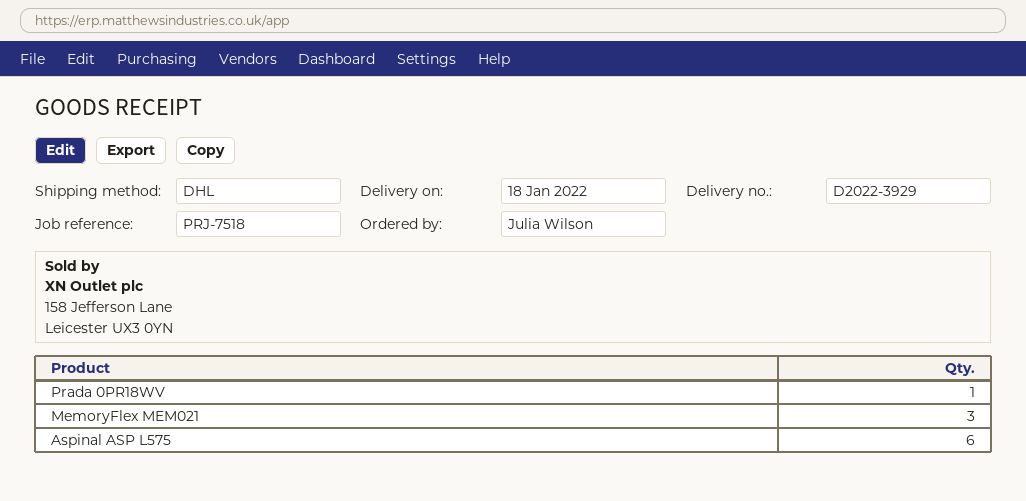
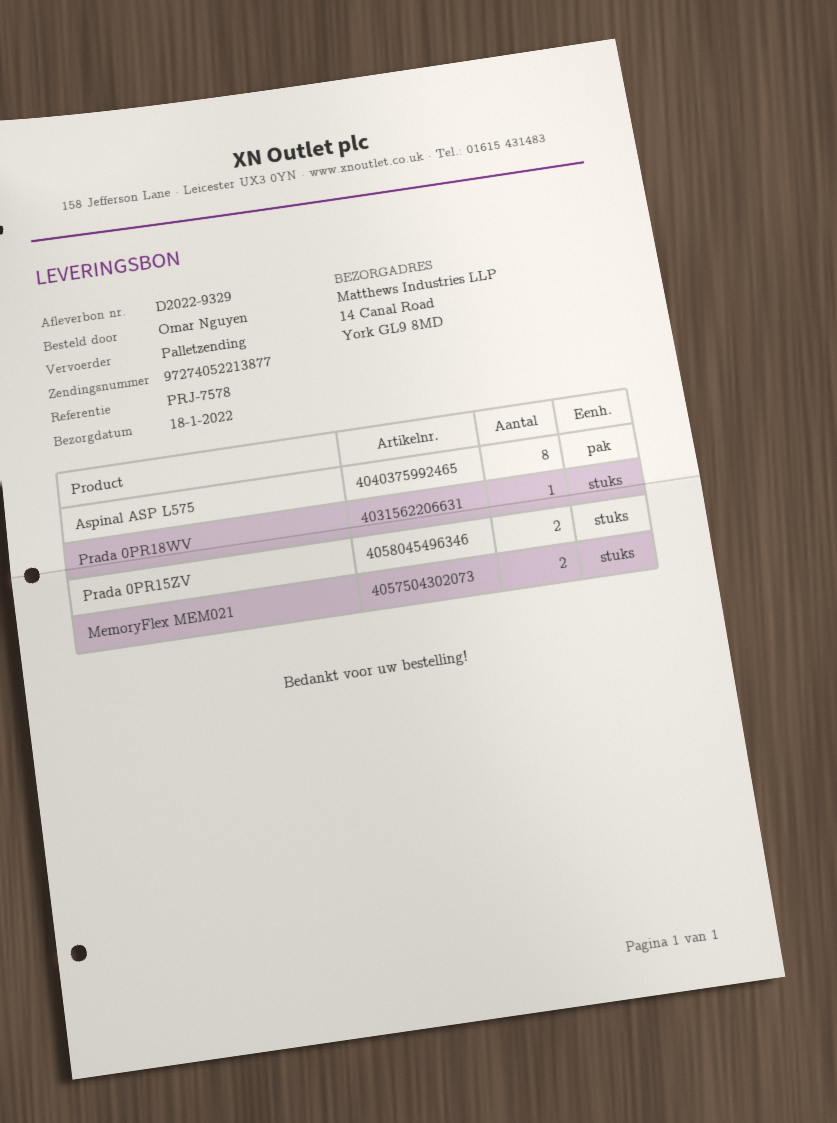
delivery note number: D2022-3929 -> D2022-9329
reference: PRJ-7518 -> PRJ-7578
ordered by: Julia Wilson -> Omar Nguyen
shipping method: DHL -> pallet freight
MemoryFlex MEM021: 3 -> 2
Aspinal ASP L575: 6 -> 8
Prada 0PR15ZV: none -> 2

